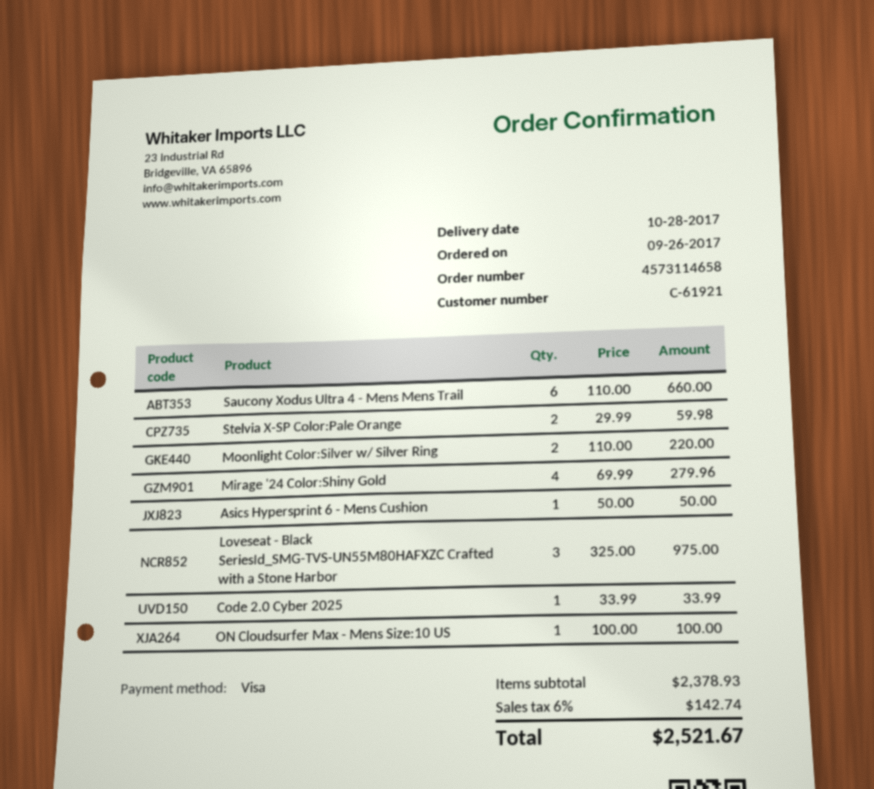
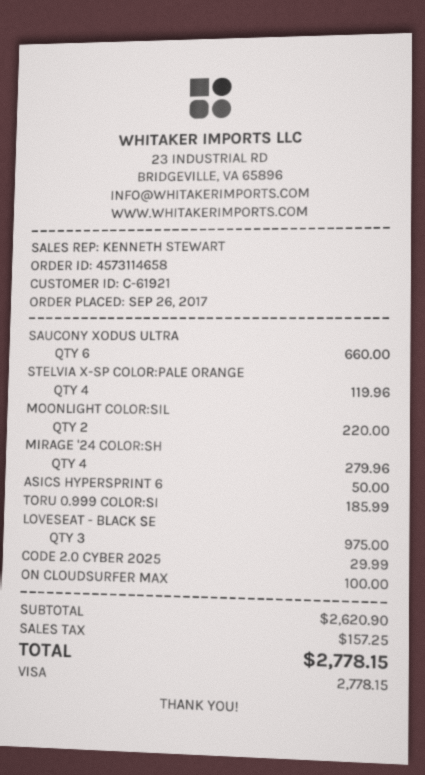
Stelvia X-SP Color:Pale Orange: 2 for 59.98 -> 4 for 119.96
Code 2.0 Cyber 2025: 1 for 33.99 -> 1 for 29.99
TORU 0.999 COLOR:SI: none -> 1 for 185.99
subtotal: 2378.93 -> 2620.90
tax: 142.74 -> 157.25
total: 2521.67 -> 2778.15

